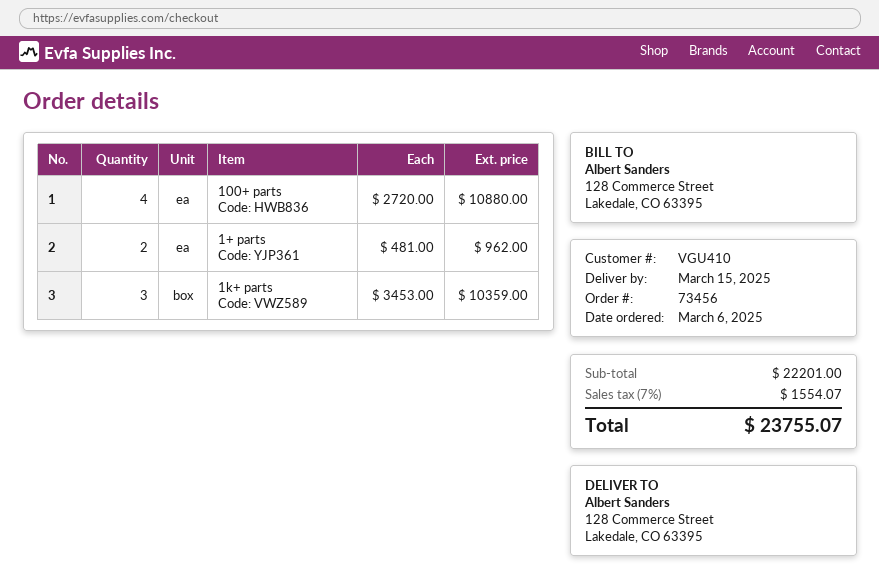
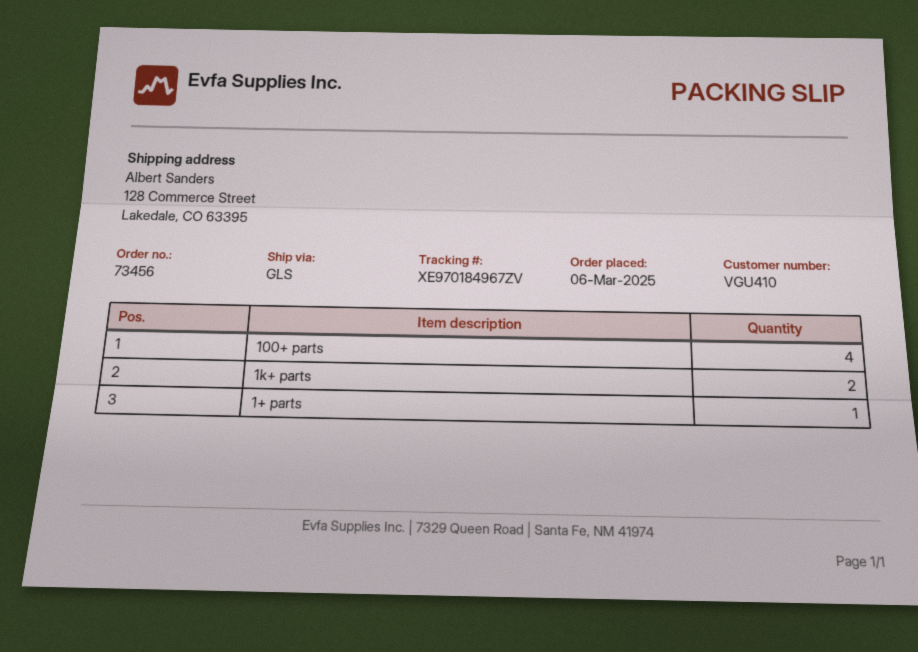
1+ parts: 2 -> 1
1k+ parts: 3 -> 2

